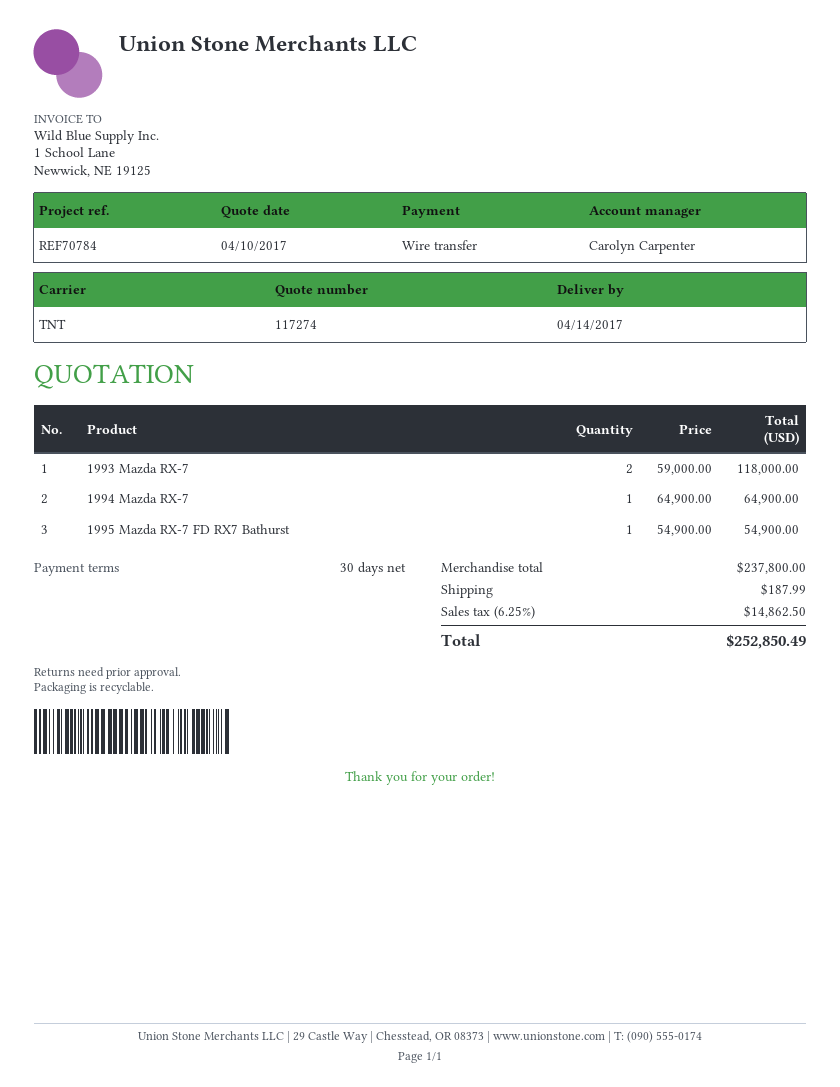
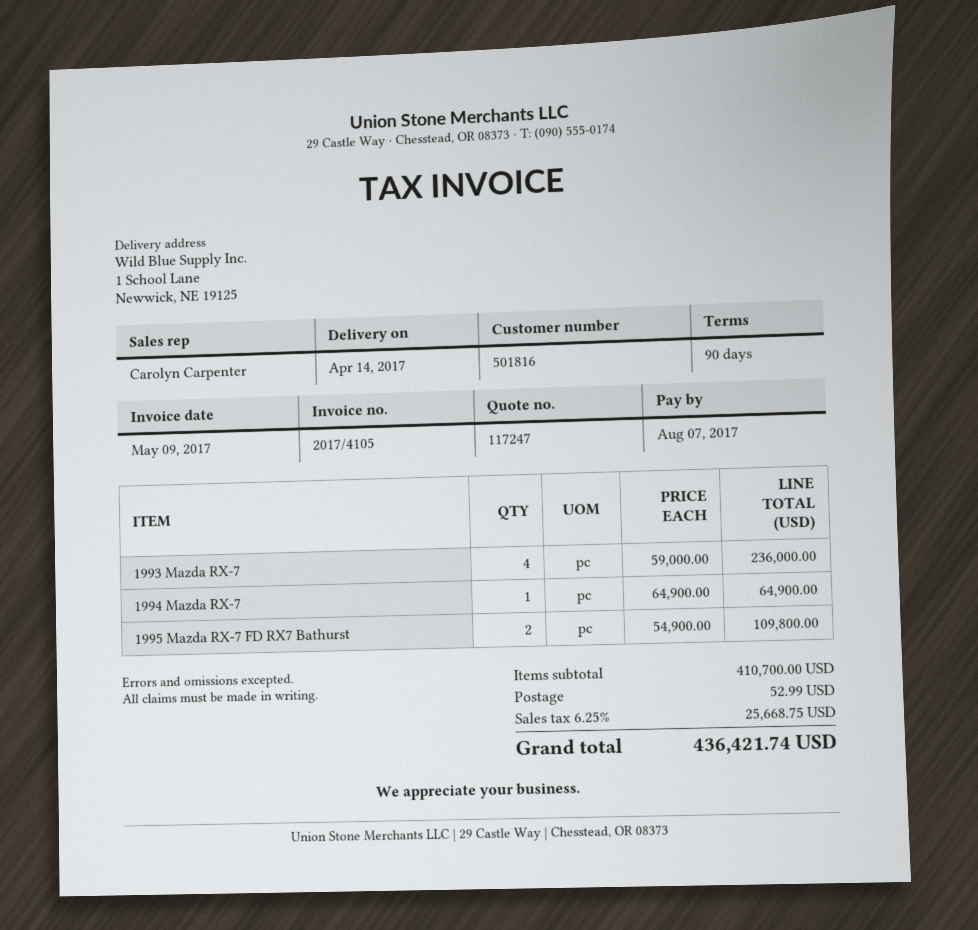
quote number: 117274 -> 117247
payment terms: 30 days -> 90 days
1993 Mazda RX-7: 2 x 59000.00 = 118000.00 -> 4 x 59000.00 = 236000.00
1995 Mazda RX-7 FD RX7 Bathurst: 1 x 54900.00 = 54900.00 -> 2 x 54900.00 = 109800.00
subtotal: 237800.00 -> 410700.00
shipping: 187.99 -> 52.99
tax: 6.25% = 14862.50 -> 6.25% = 25668.75
total: 252850.49 -> 436421.74

